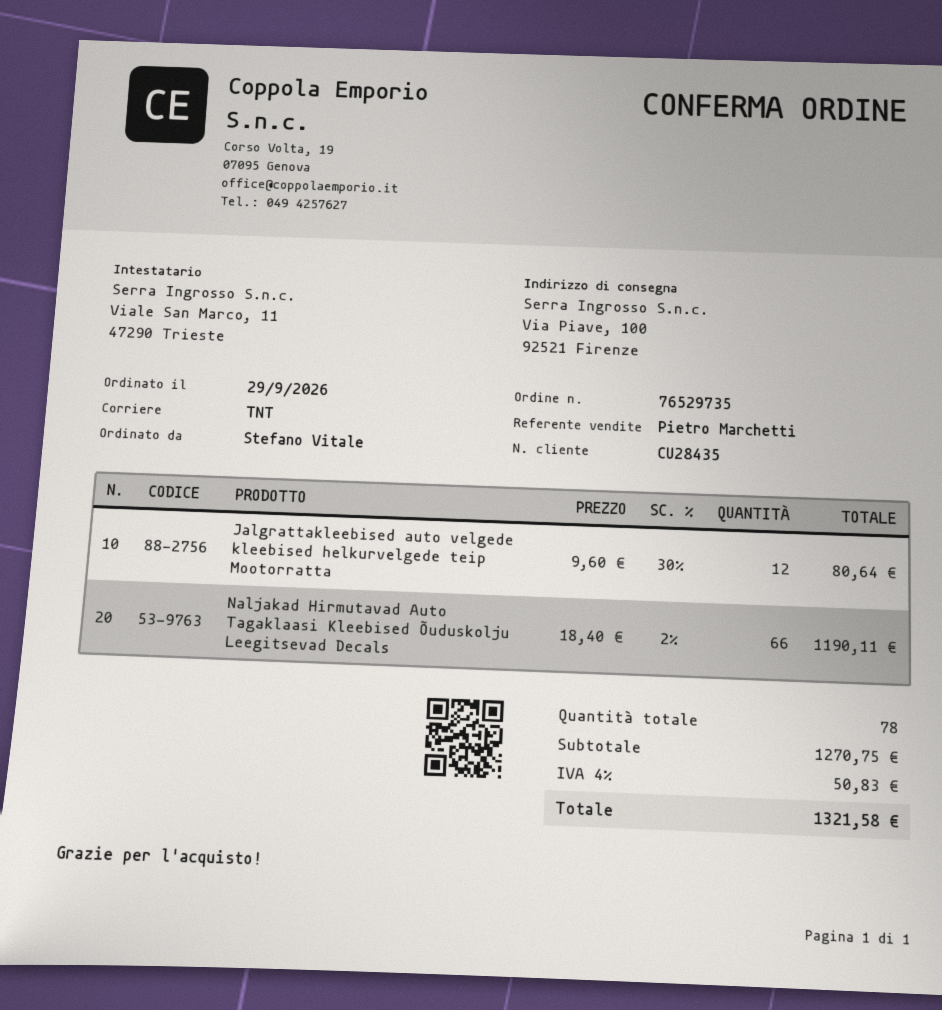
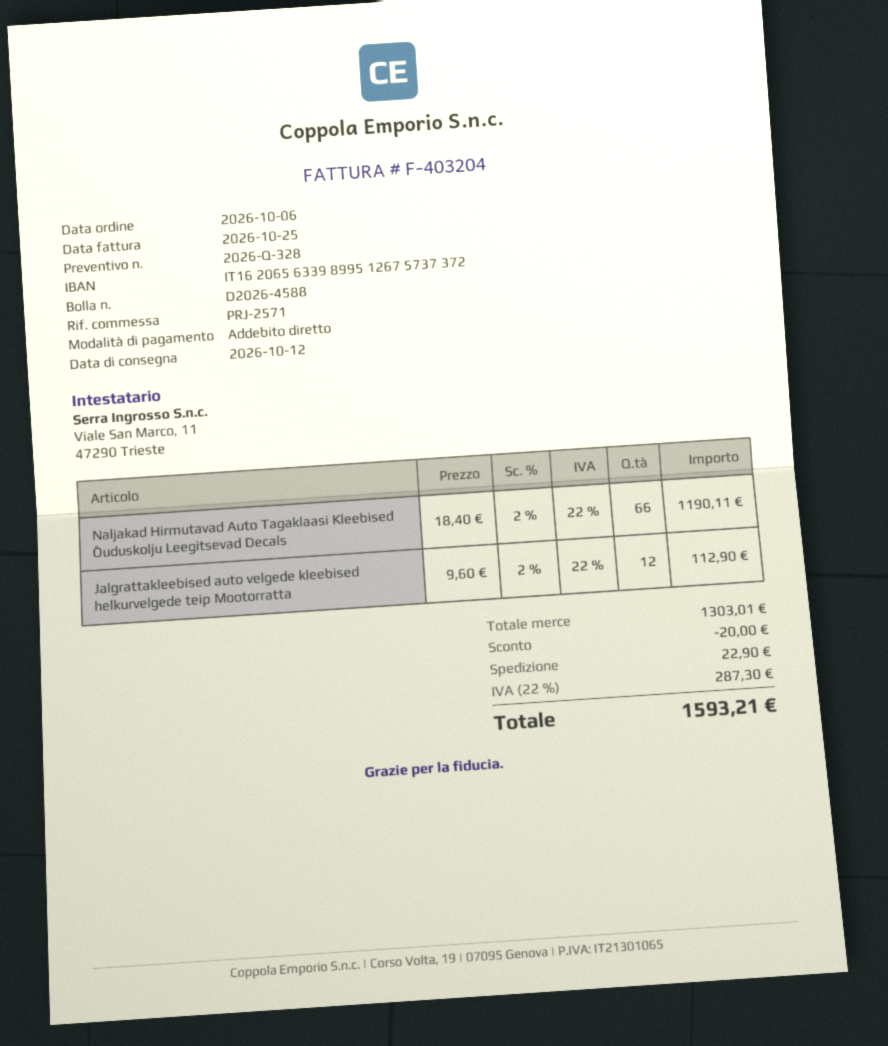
order date: 2026-09-29 -> 2026-10-06
Jalgrattakleebised auto velgede kleebised helkurvelgede teip Mootorratta: 12 x 9.60 - 30% = 80.64 -> 12 x 9.60 - 2% = 112.90
subtotal: 1270.75 -> 1303.01
discount: none -> 20.00
shipping: none -> 22.90
tax: 4% = 50.83 -> 22% = 287.30
total: 1321.58 -> 1593.21

